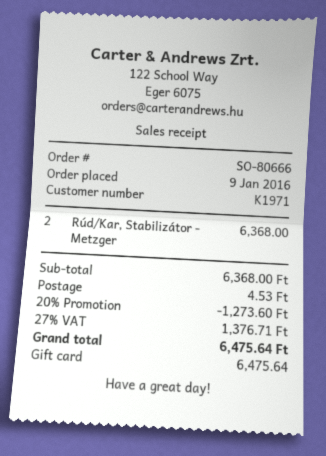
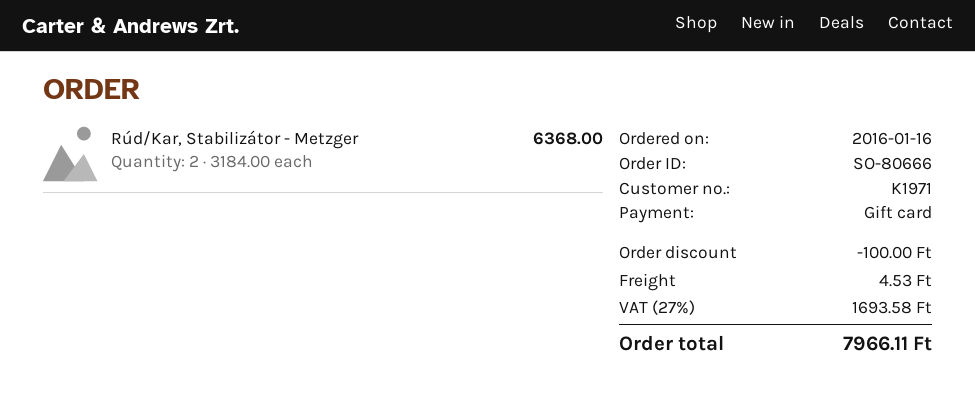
order date: 2016-01-09 -> 2016-01-16
discount: 1273.60 -> 100.00
tax: 27% = 1376.71 -> 27% = 1693.58
total: 6475.64 -> 7966.11

